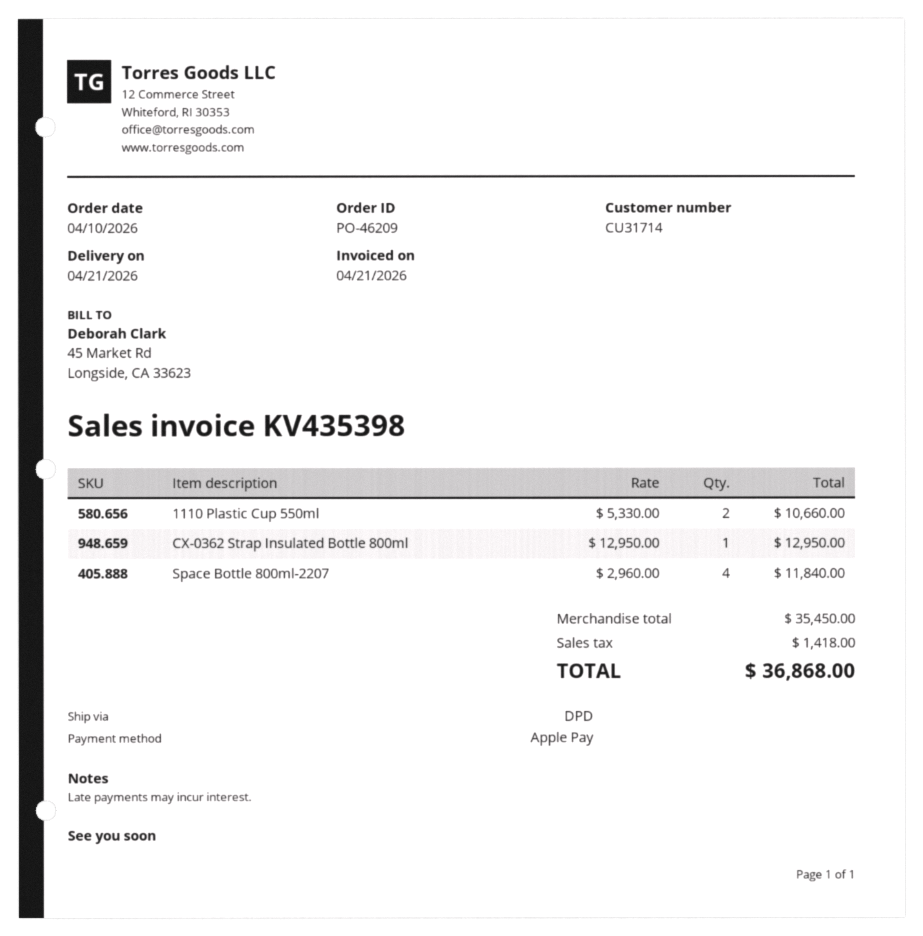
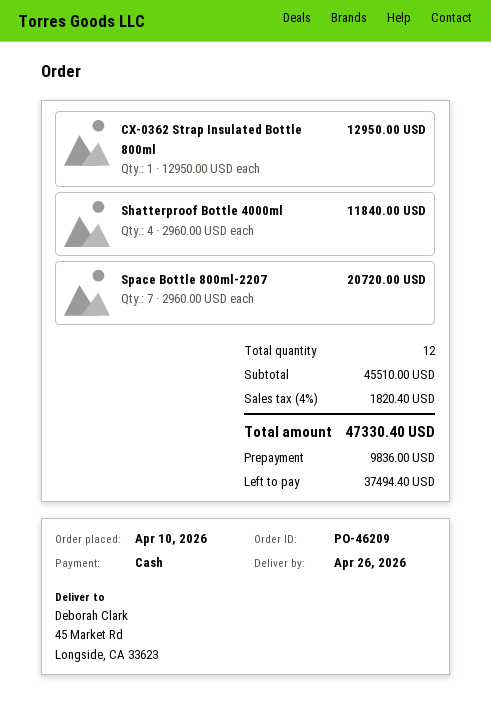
delivery date: 2026-04-21 -> 2026-04-26
payment method: Apple Pay -> cash
1110 Plastic Cup 550ml: 2 x 5330.00 = 10660.00 -> none
Space Bottle 800ml-2207: 4 x 2960.00 = 11840.00 -> 7 x 2960.00 = 20720.00
Shatterproof Bottle 4000ml: none -> 4 x 2960.00 = 11840.00
subtotal: 35450.00 -> 45510.00
tax: 1418.00 -> 1820.40
total: 36868.00 -> 47330.40

